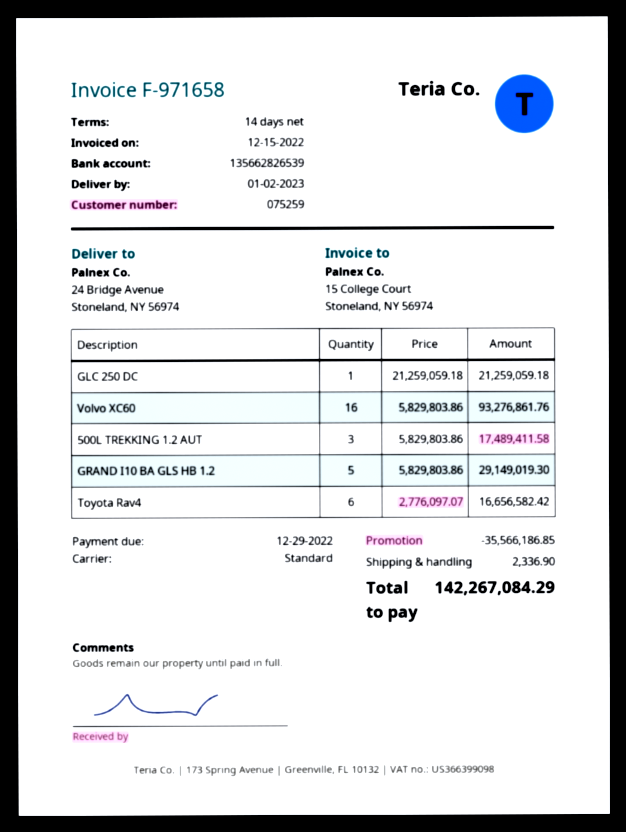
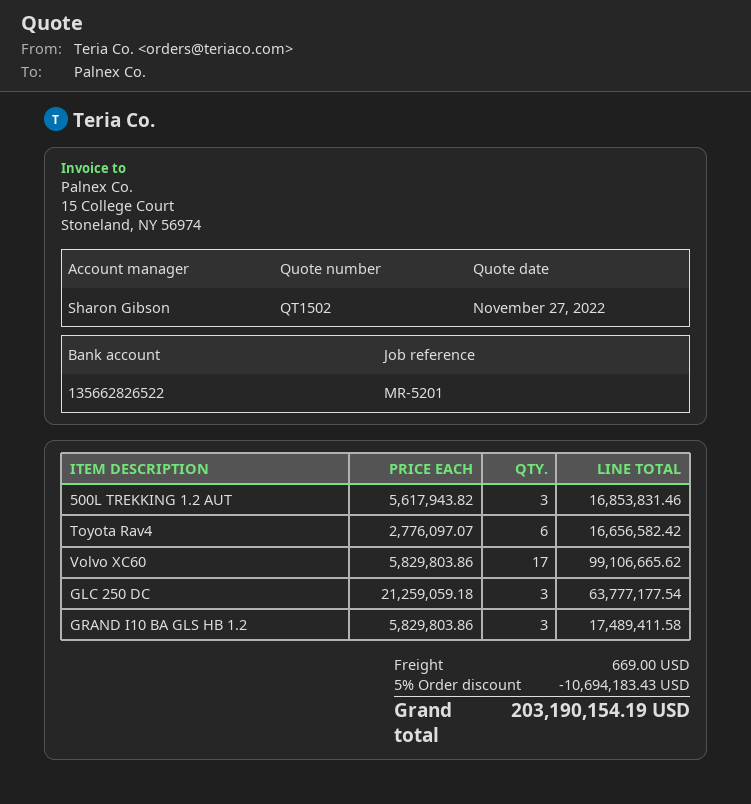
bank account: 135662826539 -> 135662826522
GLC 250 DC: 1 x 21259059.18 = 21259059.18 -> 3 x 21259059.18 = 63777177.54
Volvo XC60: 16 x 5829803.86 = 93276861.76 -> 17 x 5829803.86 = 99106665.62
500L TREKKING 1.2 AUT: 3 x 5829803.86 = 17489411.58 -> 3 x 5617943.82 = 16853831.46
GRAND I10 BA GLS HB 1.2: 5 x 5829803.86 = 29149019.30 -> 3 x 5829803.86 = 17489411.58
discount: 35566186.85 -> 10694183.43
shipping: 2336.90 -> 669.00
total: 142267084.29 -> 203190154.19

